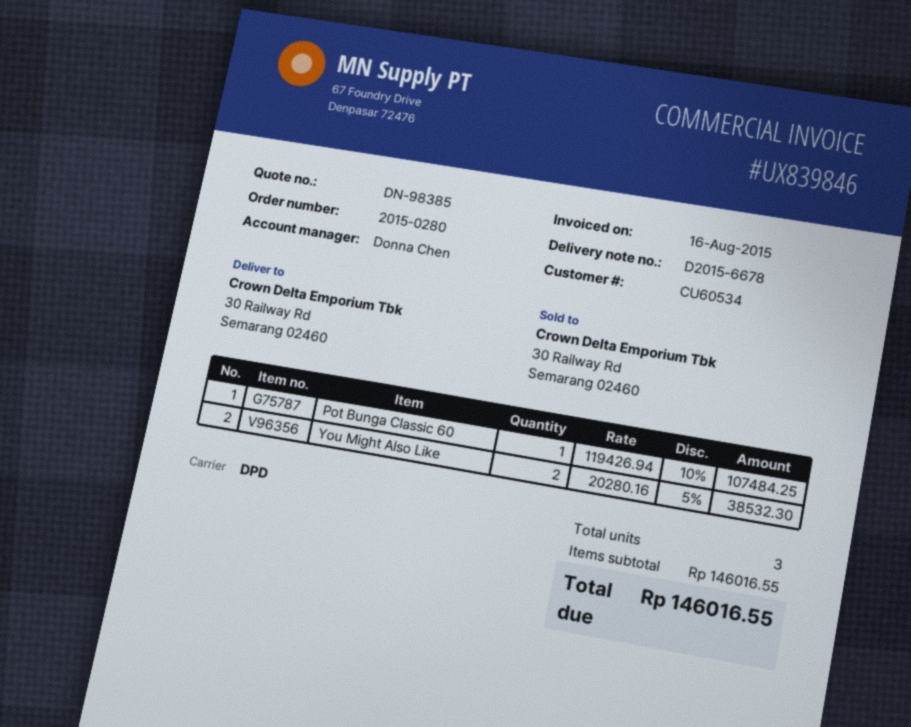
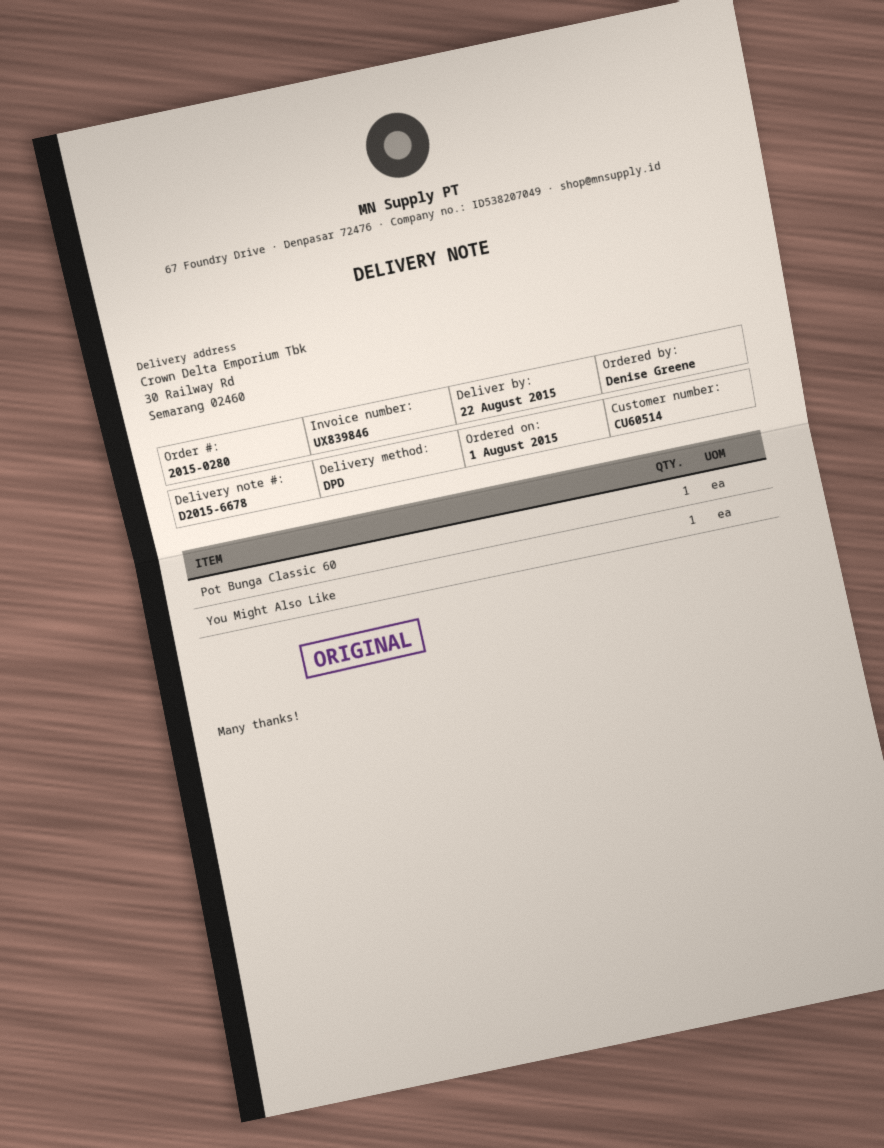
customer number: CU60534 -> CU60514
You Might Also Like: 2 -> 1

